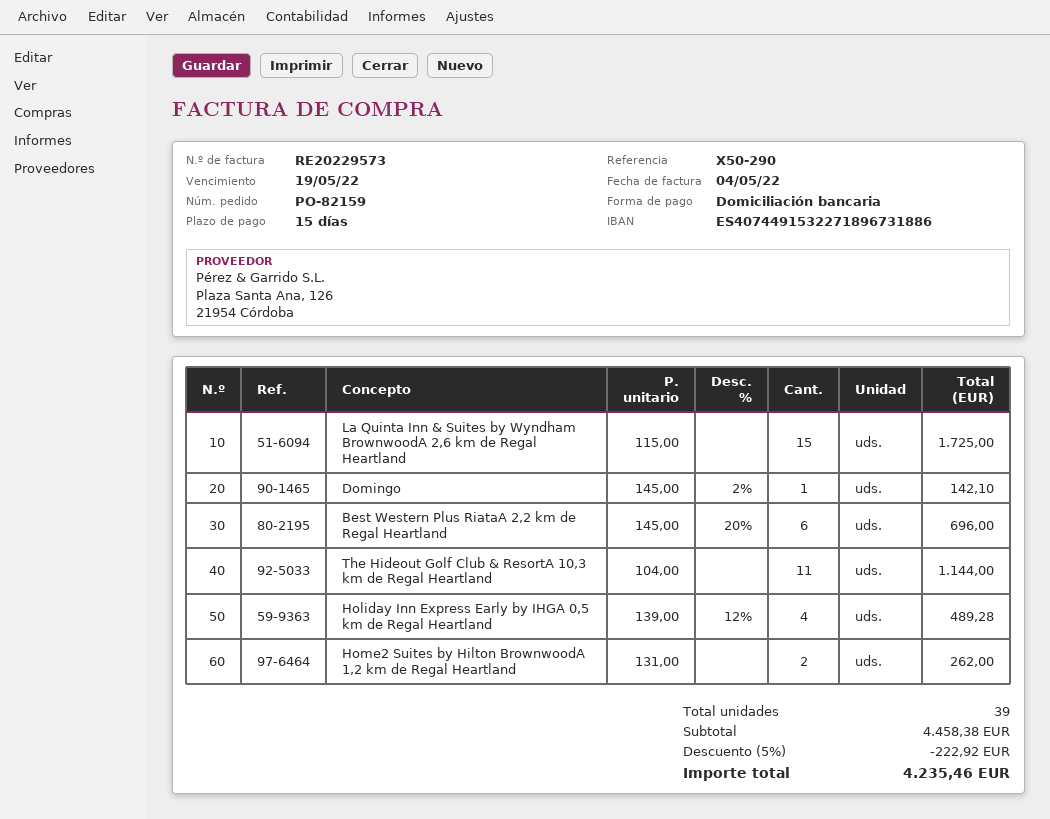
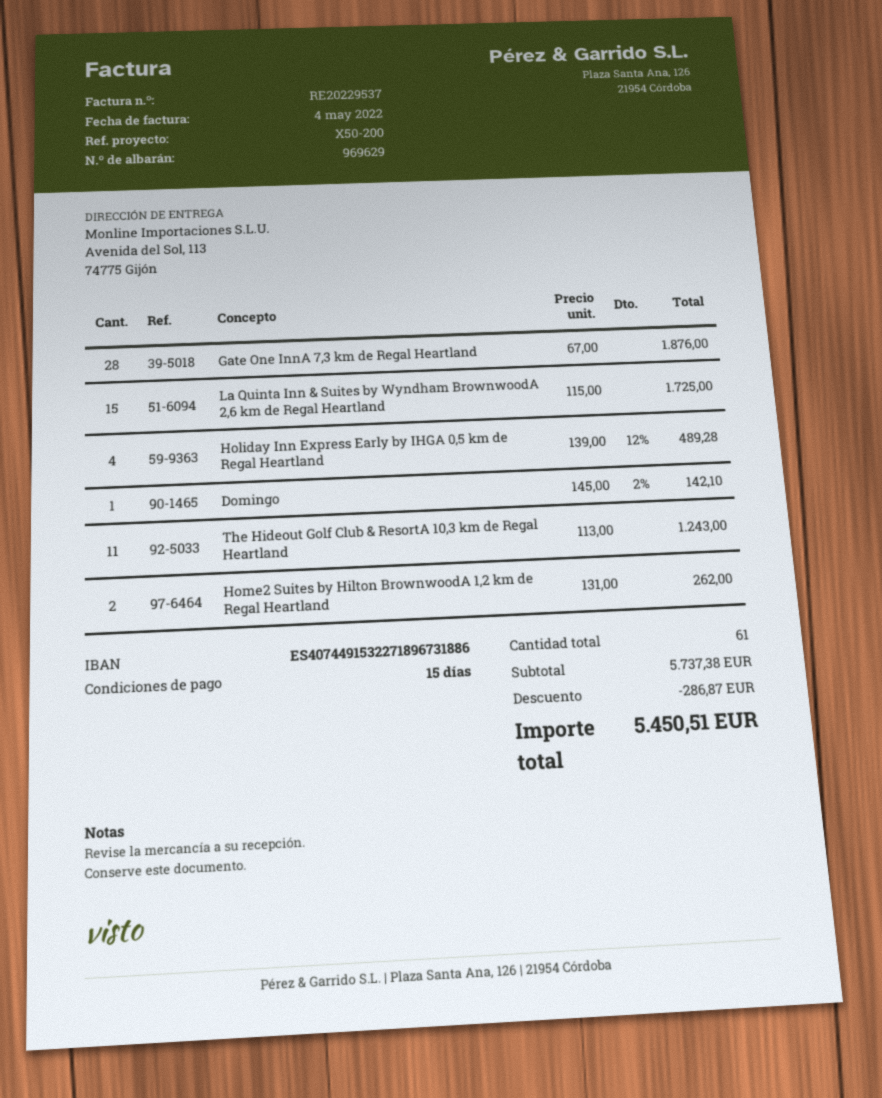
invoice number: RE20229573 -> RE20229537
reference: X50-290 -> X50-200
Best Western Plus RiataA 2,2 km de Regal Heartland: 6 x 145.00 - 20% = 696.00 -> none
The Hideout Golf Club & ResortA 10,3 km de Regal Heartland: 11 x 104.00 = 1144.00 -> 11 x 113.00 = 1243.00
Gate One InnA 7,3 km de Regal Heartland: none -> 28 x 67.00 = 1876.00
total quantity: 39 -> 61
subtotal: 4458.38 -> 5737.38
discount: 222.92 -> 286.87
total: 4235.46 -> 5450.51

